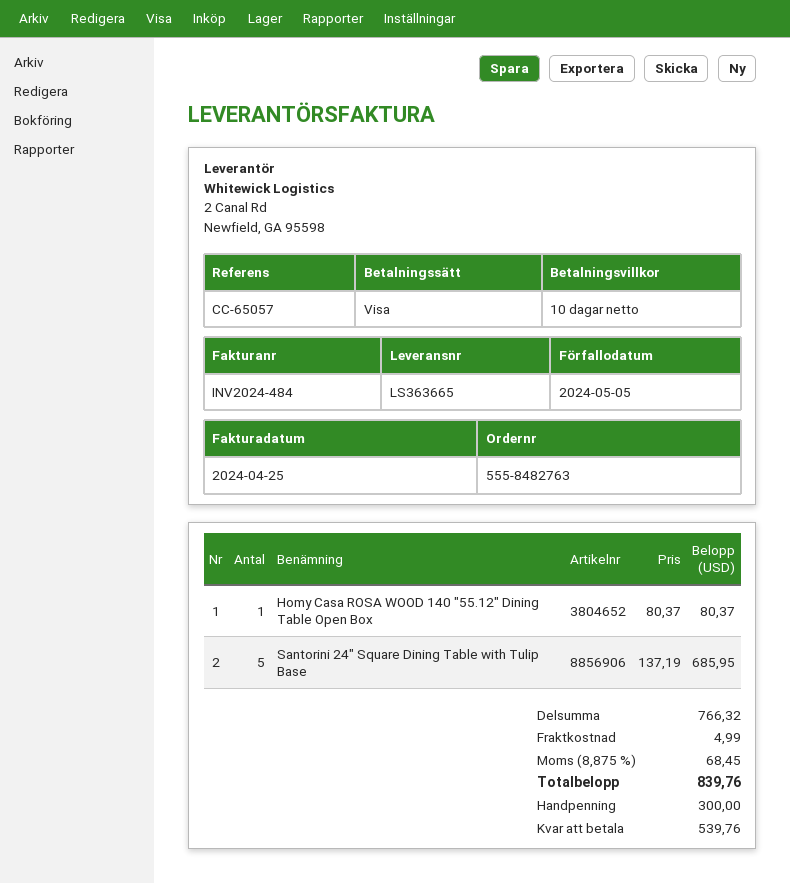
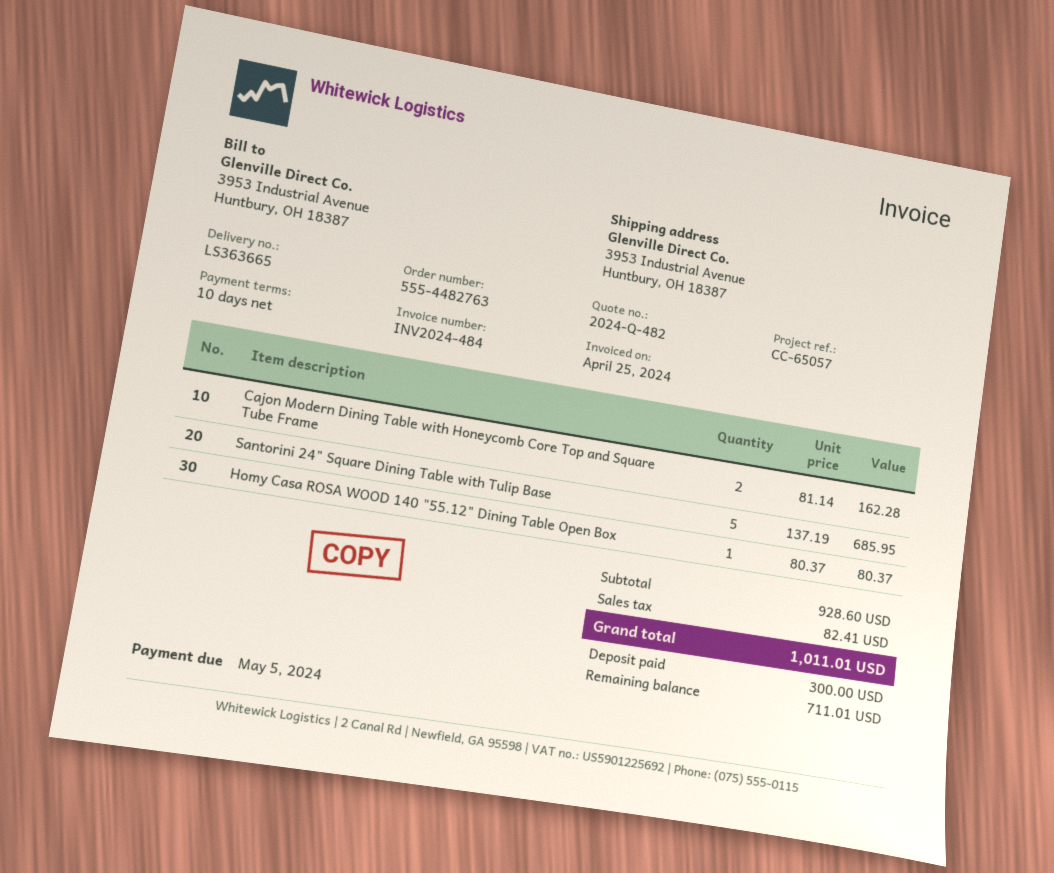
order number: 555-8482763 -> 555-4482763
Cajon Modern Dining Table with Honeycomb Core Top and Square Tube Frame: none -> 2 x 81.14 = 162.28
subtotal: 766.32 -> 928.60
shipping: 4.99 -> none
tax: 68.45 -> 82.41
total: 839.76 -> 1011.01
balance: 539.76 -> 711.01

